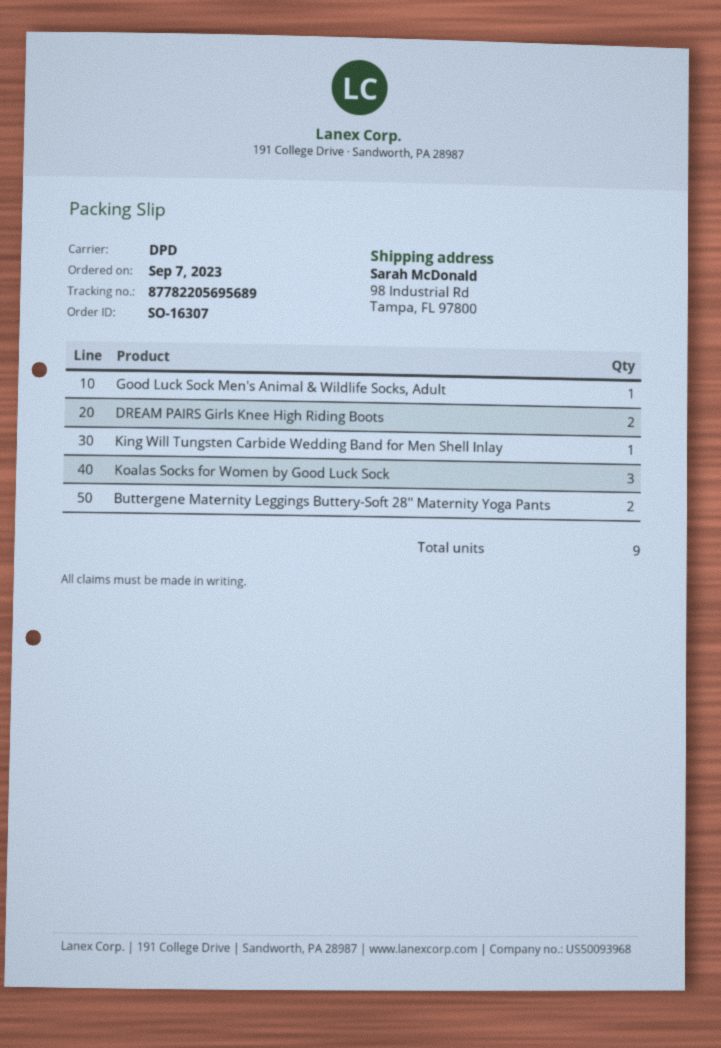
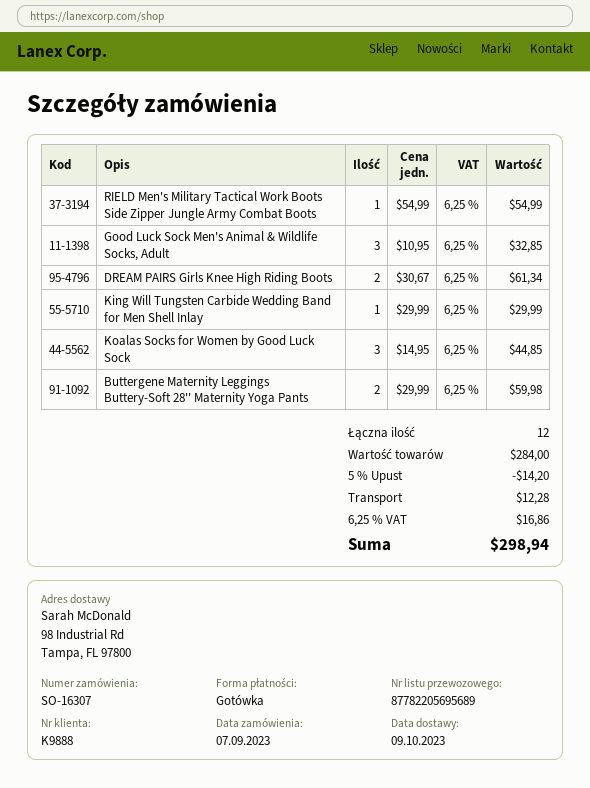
Good Luck Sock Men's Animal & Wildlife Socks, Adult: 1 -> 3
RIELD Men's Military Tactical Work Boots Side Zipper Jungle Army Combat Boots: none -> 1
total quantity: 9 -> 12

